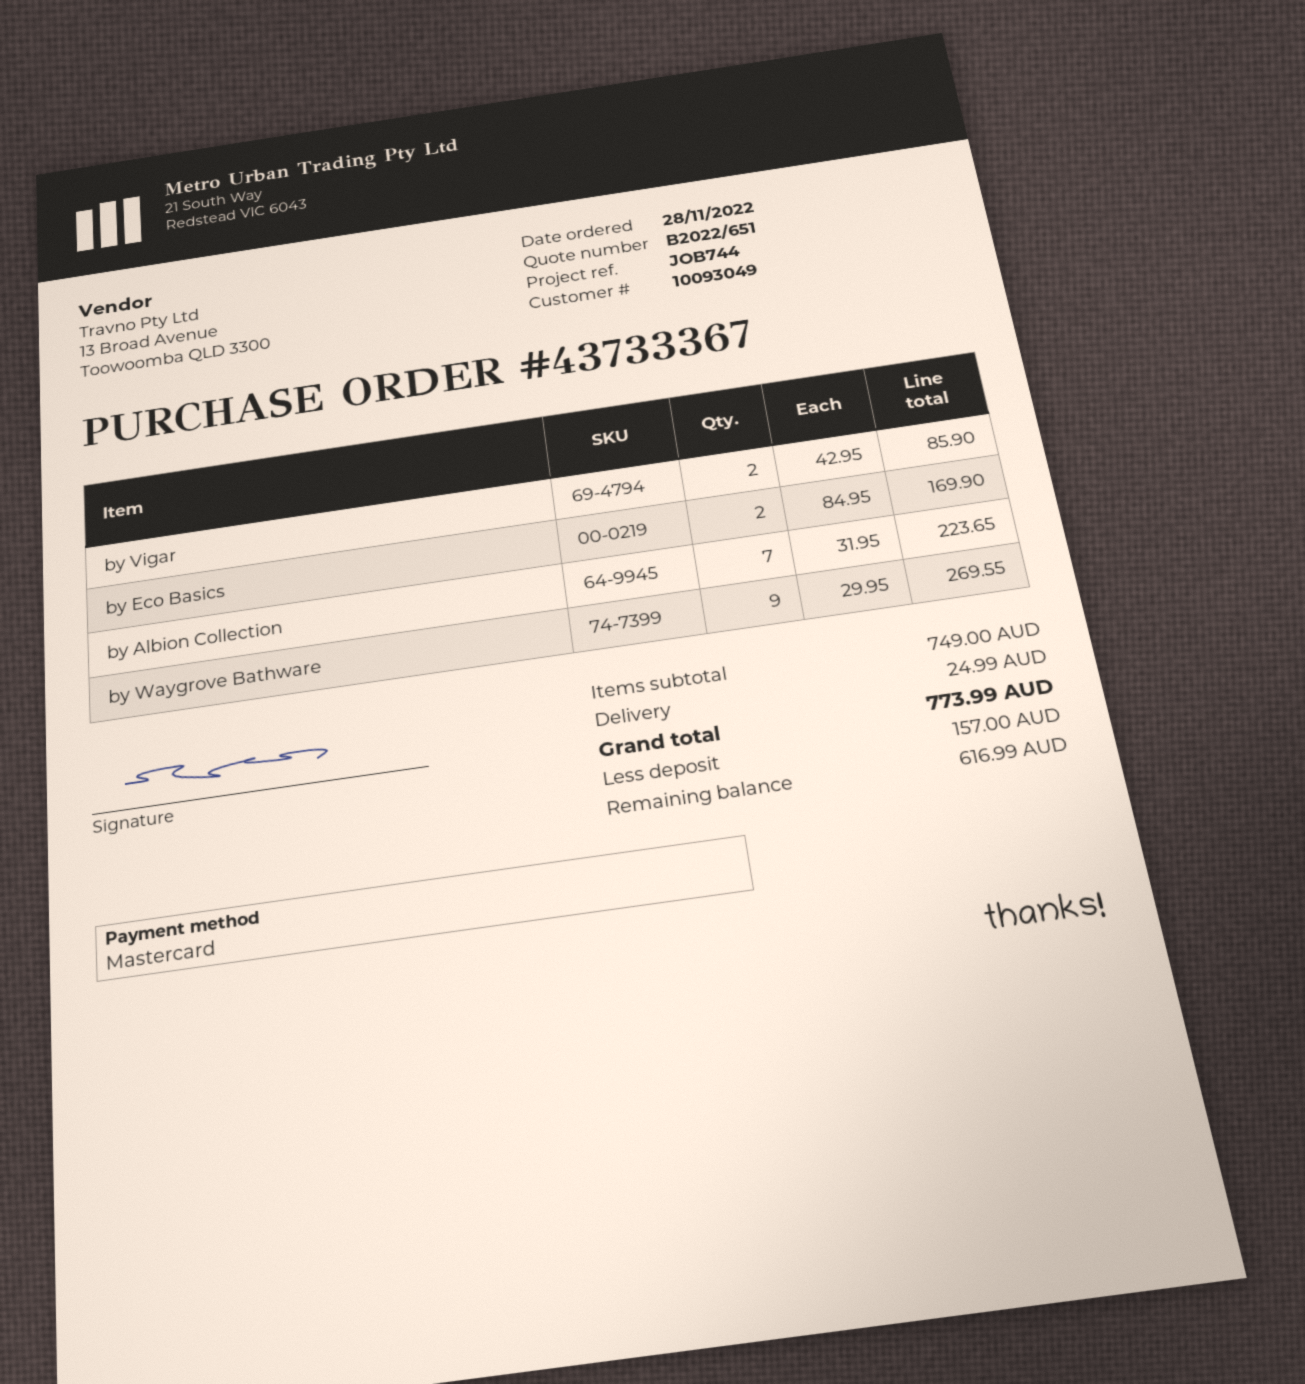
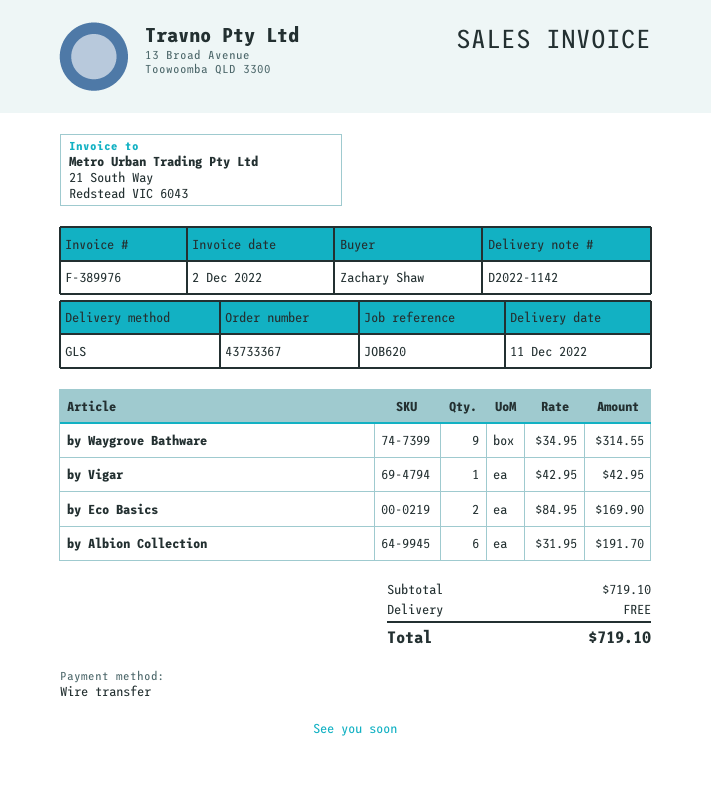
reference: JOB744 -> JOB620
payment method: Mastercard -> bank transfer
by Vigar: 2 x 42.95 = 85.90 -> 1 x 42.95 = 42.95
by Albion Collection: 7 x 31.95 = 223.65 -> 6 x 31.95 = 191.70
by Waygrove Bathware: 9 x 29.95 = 269.55 -> 9 x 34.95 = 314.55
subtotal: 749.00 -> 719.10
shipping: 24.99 -> 0.00
total: 773.99 -> 719.10

